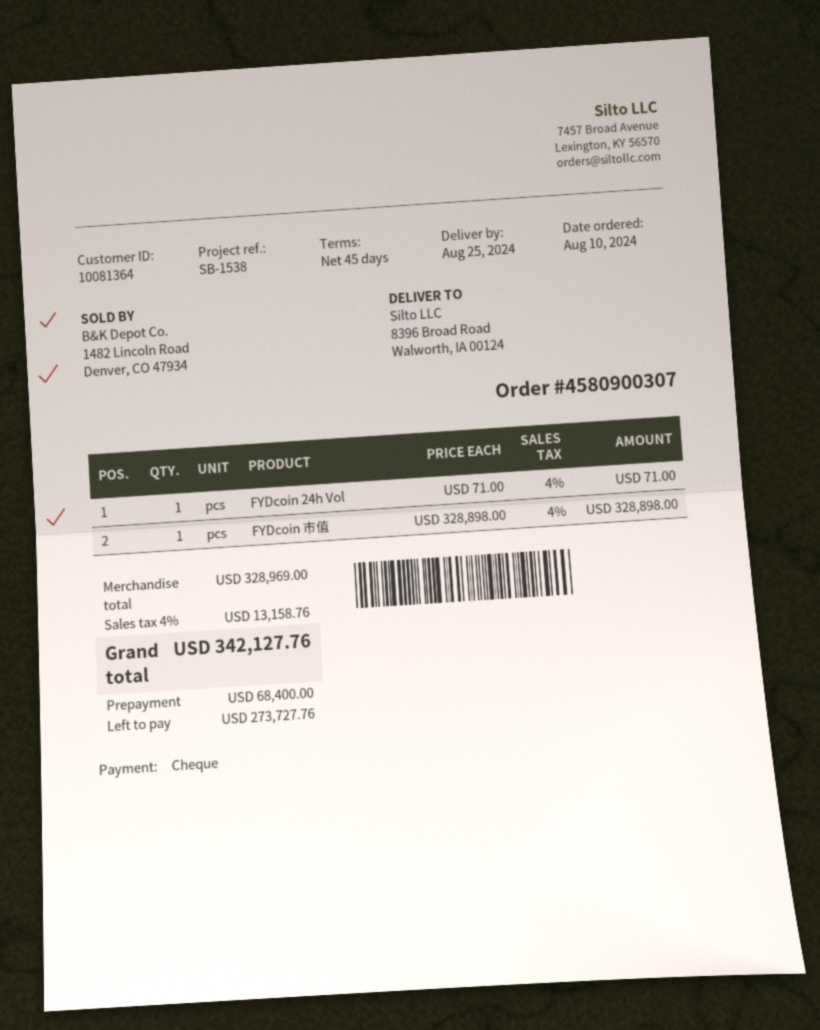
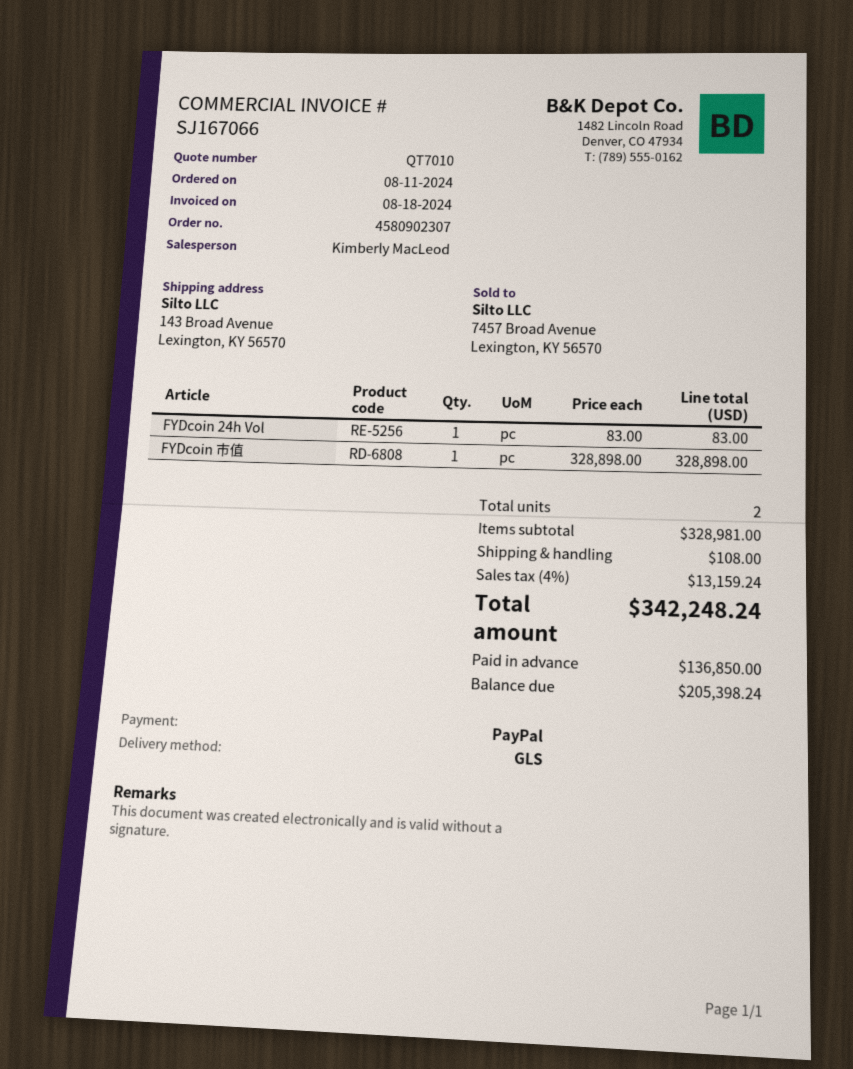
order number: 4580900307 -> 4580902307
order date: 2024-08-10 -> 2024-08-11
payment method: cheque -> PayPal
ship to: 8396 Broad Road, Walworth, IA 00124 -> 143 Broad Avenue, Lexington, KY 56570
FYDcoin 24h Vol: 1 x 71.00 = 71.00 -> 1 x 83.00 = 83.00
subtotal: 328969.00 -> 328981.00
shipping: none -> 108.00
tax: 4% = 13158.76 -> 4% = 13159.24
total: 342127.76 -> 342248.24
deposit: 68400.00 -> 136850.00
balance: 273727.76 -> 205398.24

